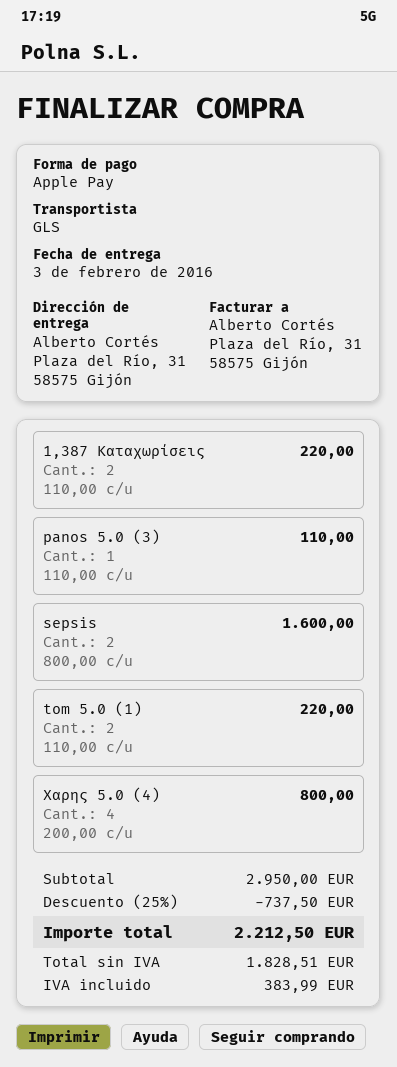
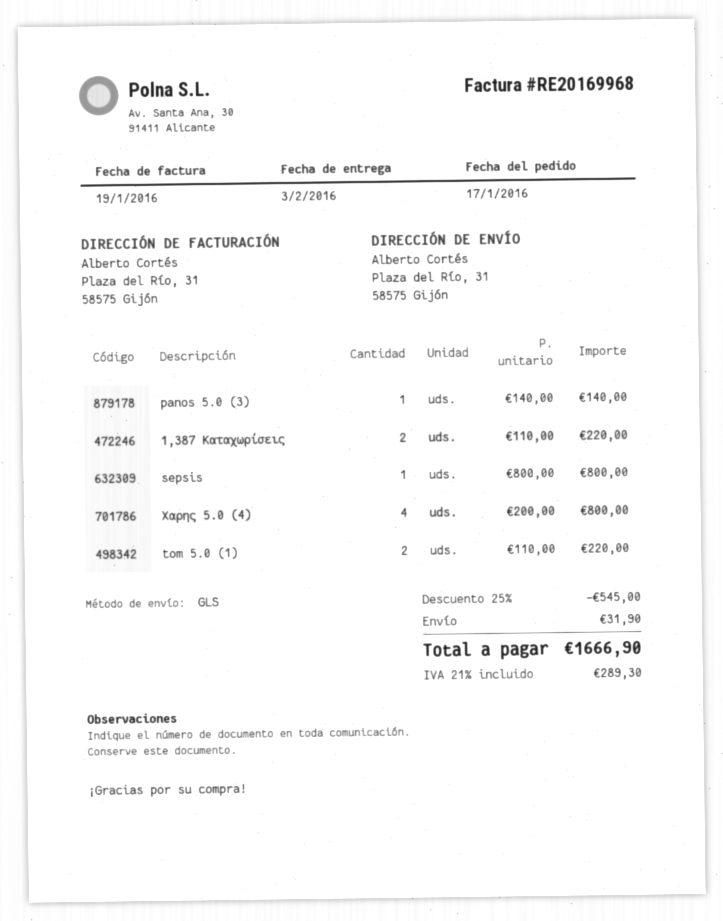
panos 5.0 (3): 1 x 110.00 = 110.00 -> 1 x 140.00 = 140.00
sepsis: 2 x 800.00 = 1600.00 -> 1 x 800.00 = 800.00
discount: 25% = 737.50 -> 25% = 545.00
shipping: none -> 31.90
tax: 383.99 -> 289.30
total: 2212.50 -> 1666.90

